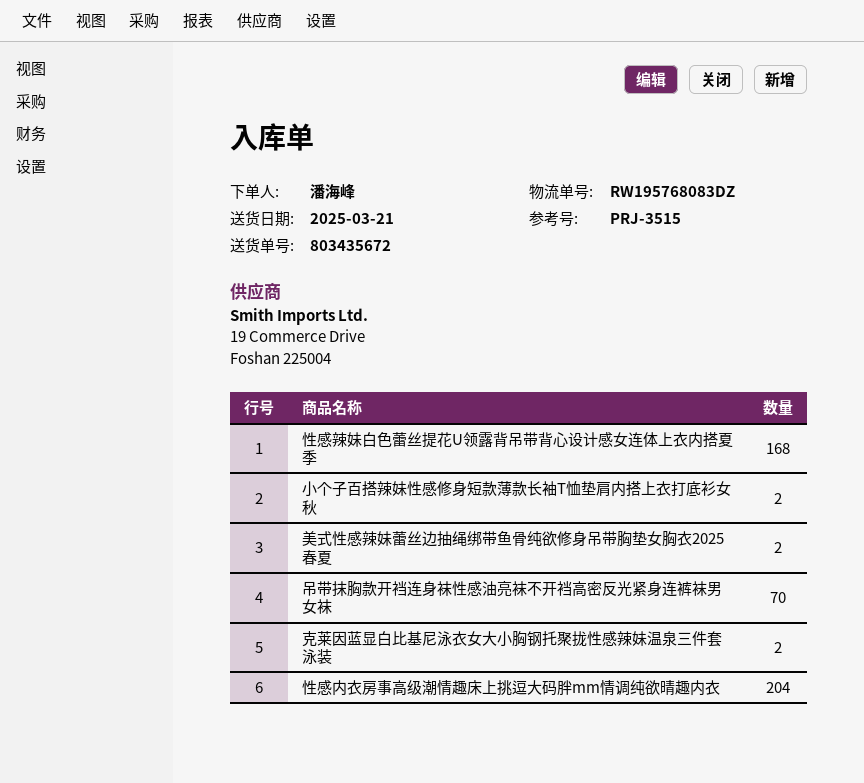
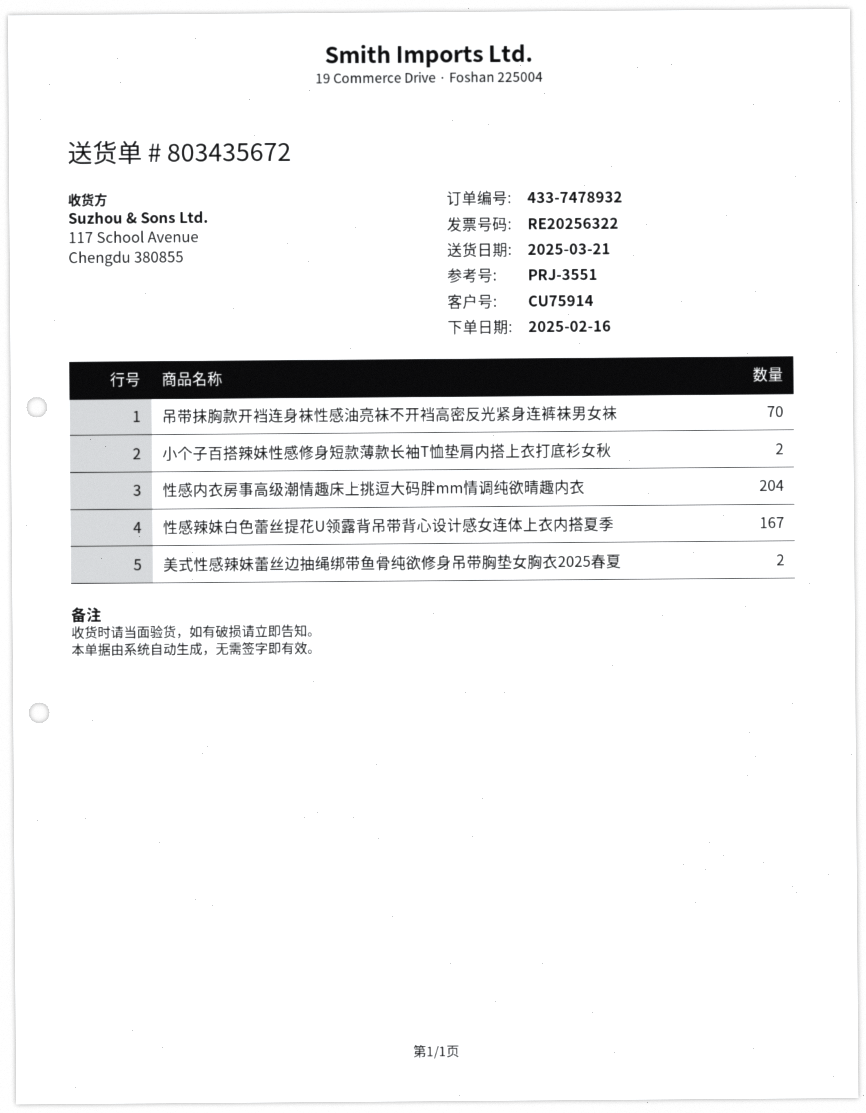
reference: PRJ-3515 -> PRJ-3551
性感辣妹白色蕾丝提花U领露背吊带背心设计感女连体上衣内搭夏季: 168 -> 167
克莱因蓝显白比基尼泳衣女大小胸钢托聚拢性感辣妹温泉三件套泳装: 2 -> none

